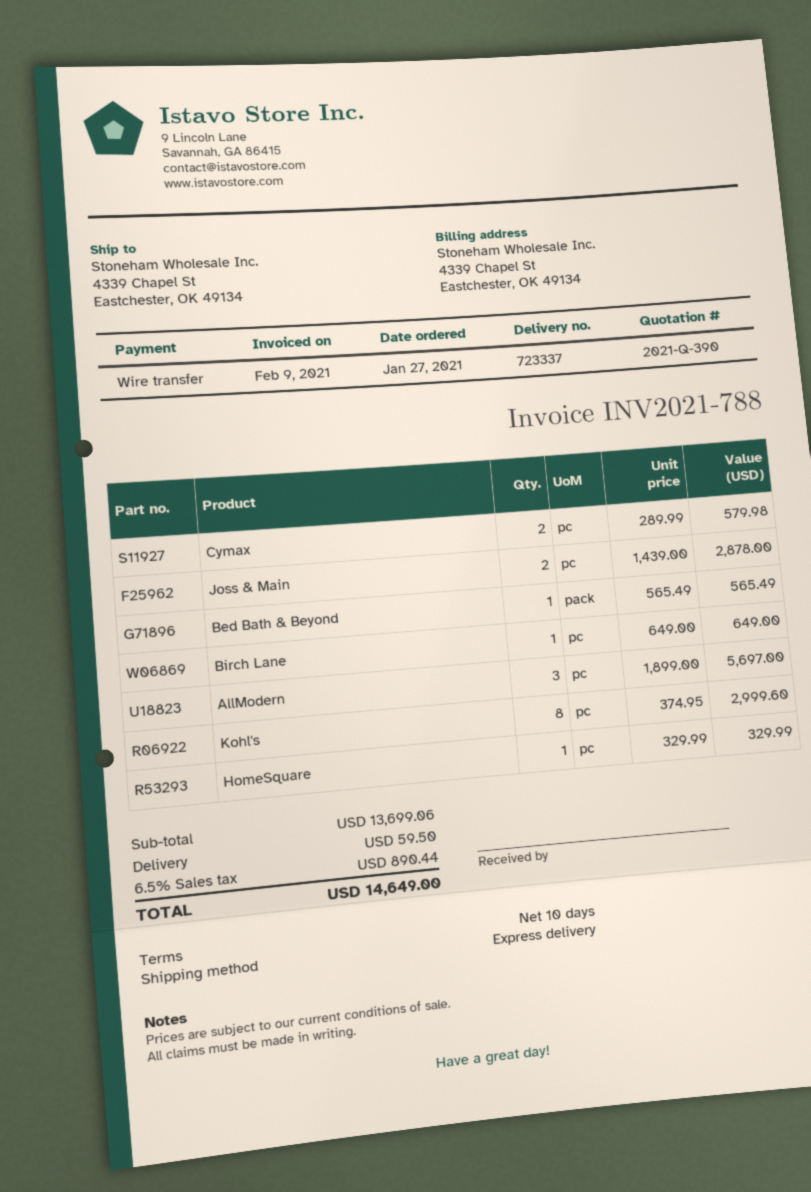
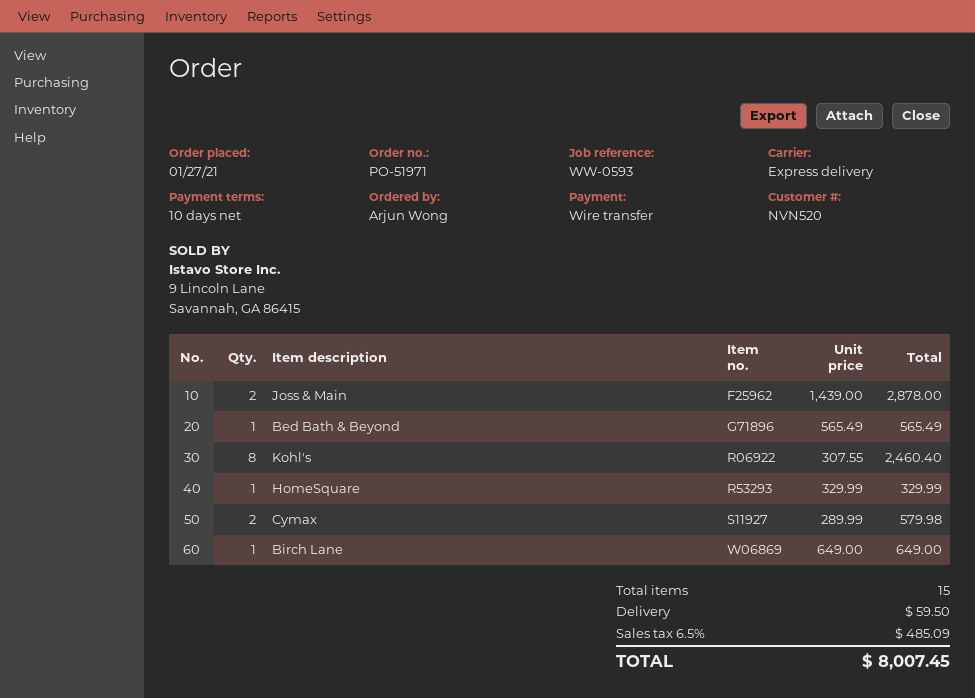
AllModern: 3 x 1899.00 = 5697.00 -> none
Kohl's: 8 x 374.95 = 2999.60 -> 8 x 307.55 = 2460.40
tax: 6.5% = 890.44 -> 6.5% = 485.09
total: 14649.00 -> 8007.45

